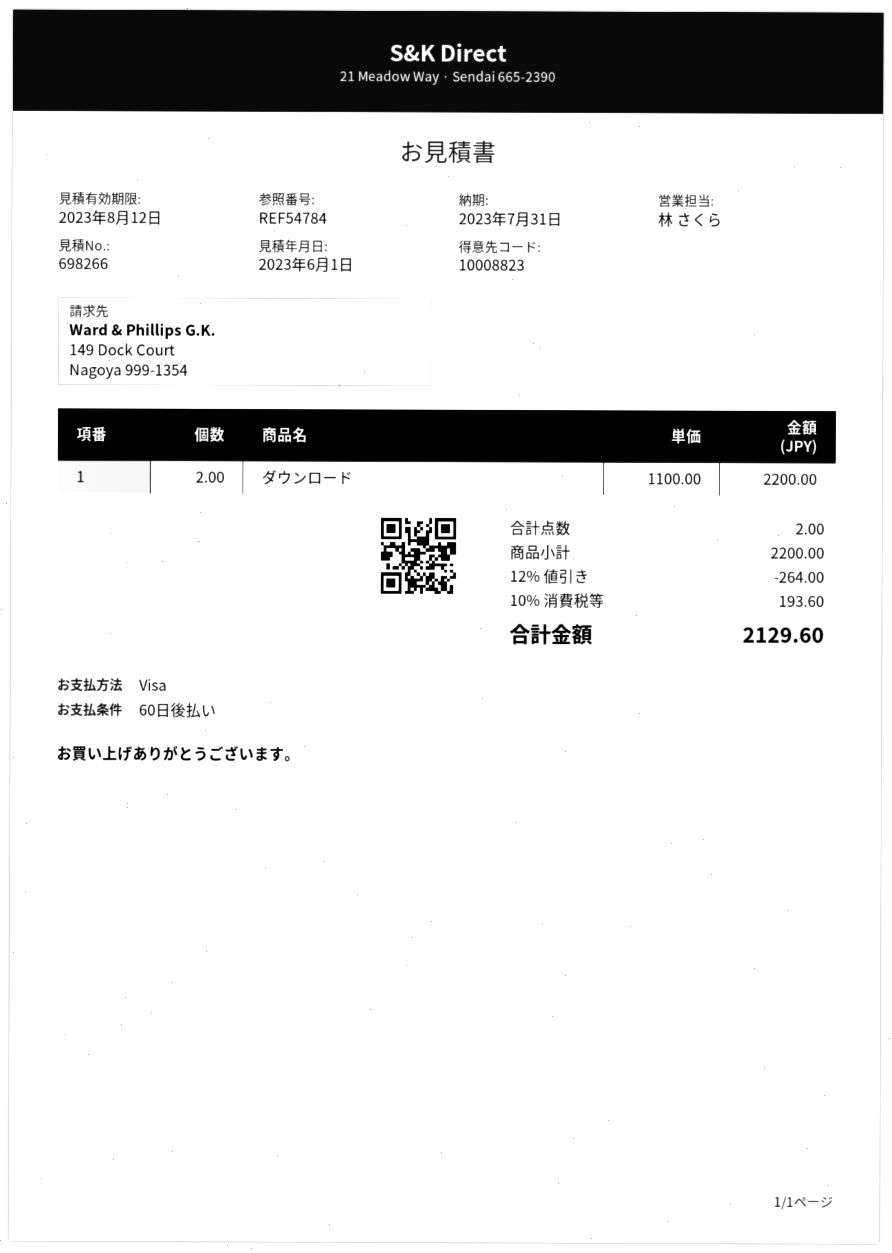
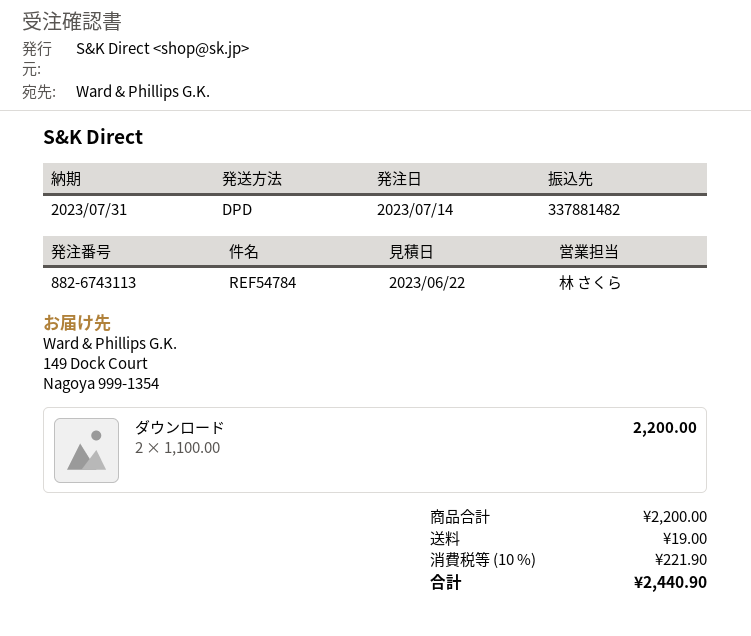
quote date: 2023-06-01 -> 2023-06-22
discount: 12% = 264.00 -> none
shipping: none -> 19.00
tax: 10% = 193.60 -> 10% = 221.90
total: 2129.60 -> 2440.90

